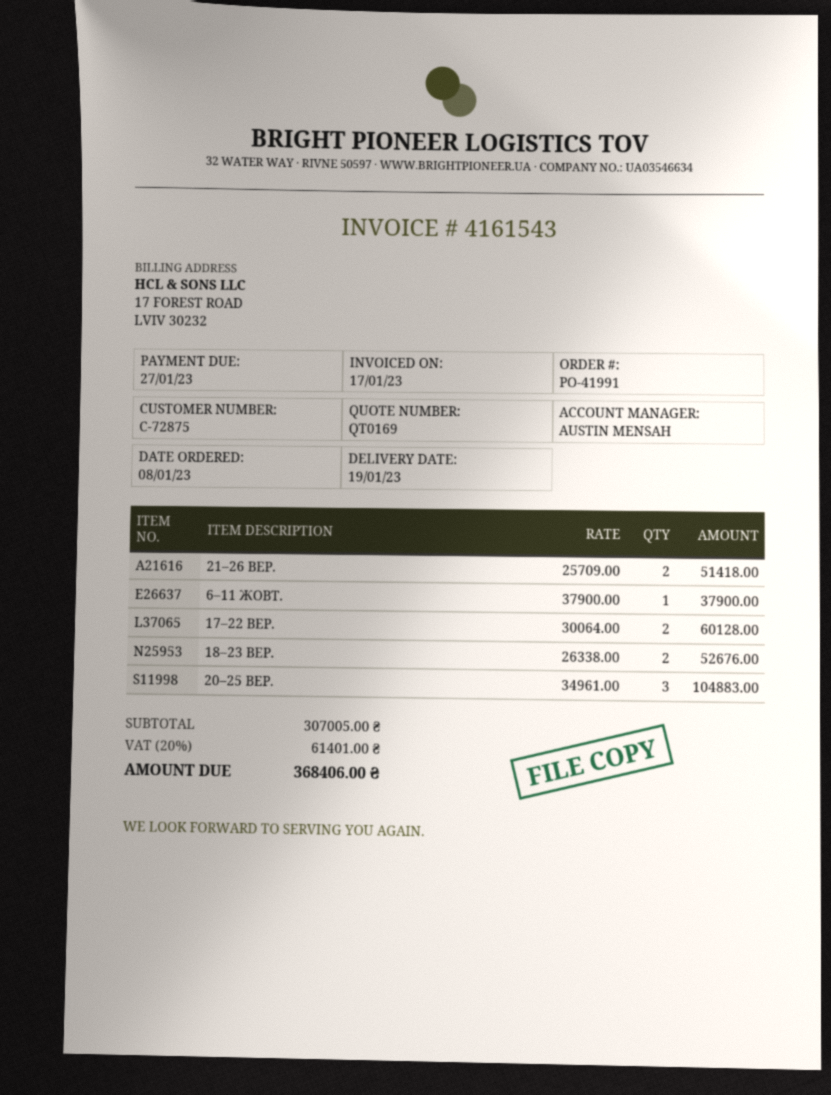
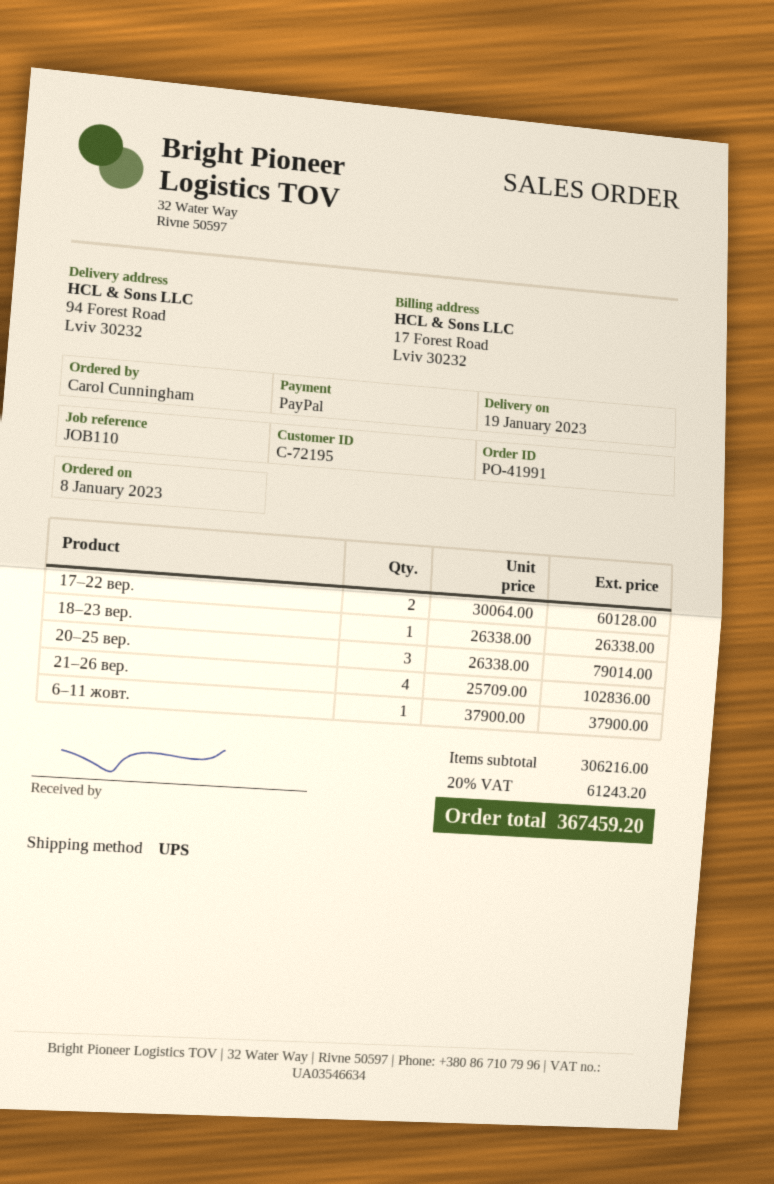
customer number: C-72875 -> C-72195
21–26 ВЕР.: 2 x 25709.00 = 51418.00 -> 4 x 25709.00 = 102836.00
18–23 ВЕР.: 2 x 26338.00 = 52676.00 -> 1 x 26338.00 = 26338.00
20–25 ВЕР.: 3 x 34961.00 = 104883.00 -> 3 x 26338.00 = 79014.00
subtotal: 307005.00 -> 306216.00
tax: 20% = 61401.00 -> 20% = 61243.20
total: 368406.00 -> 367459.20

